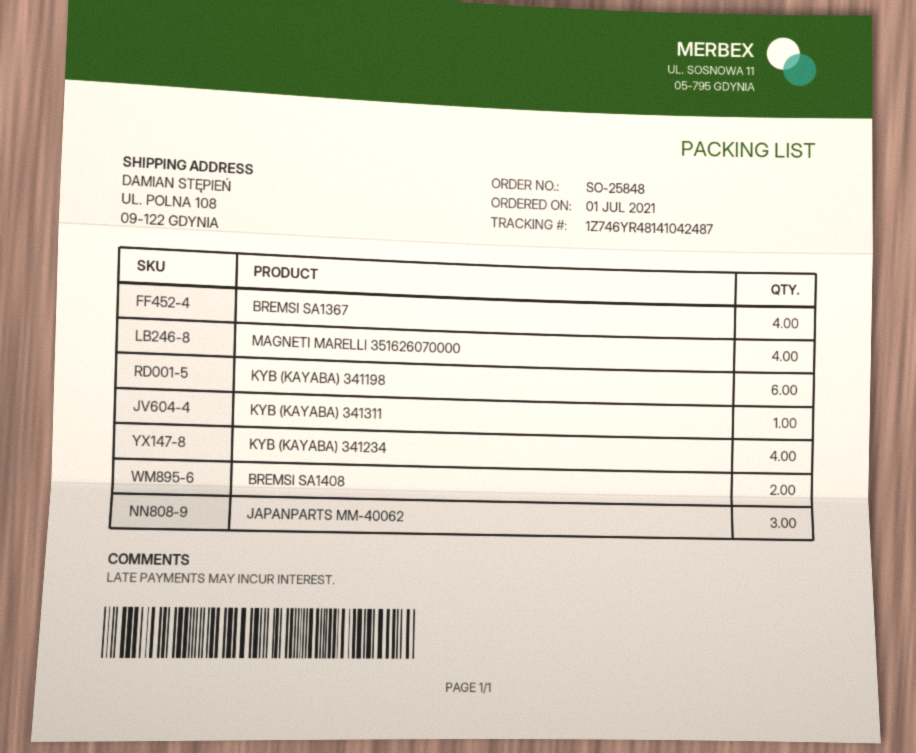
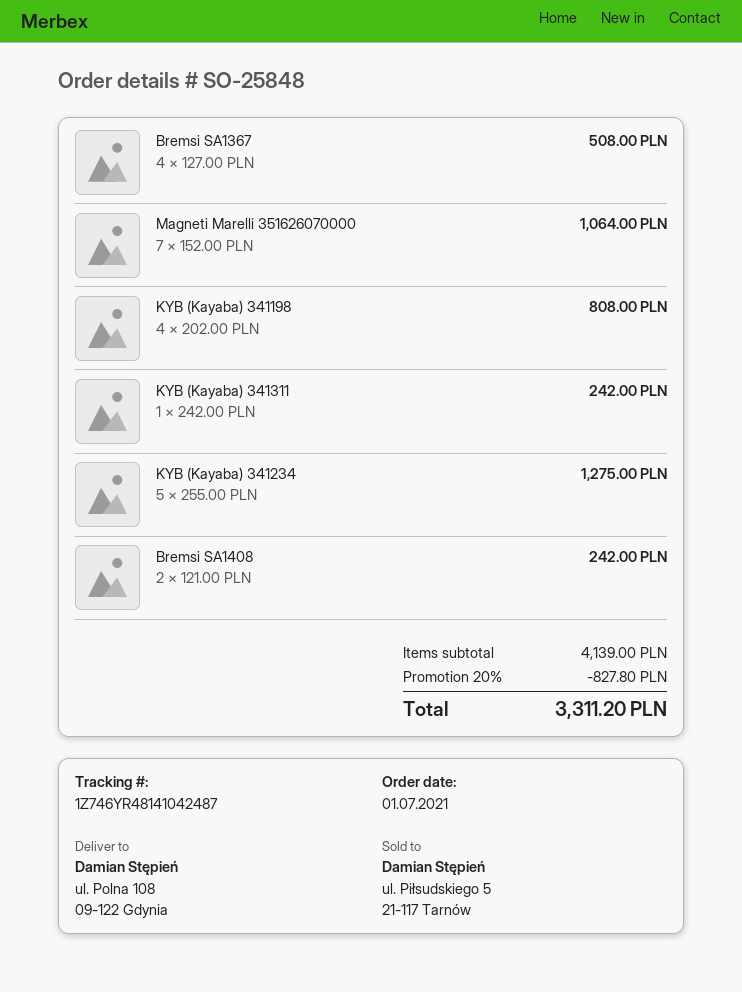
MAGNETI MARELLI 351626070000: 4 -> 7
KYB (KAYABA) 341198: 6 -> 4
KYB (KAYABA) 341234: 4 -> 5
JAPANPARTS MM-40062: 3 -> none

